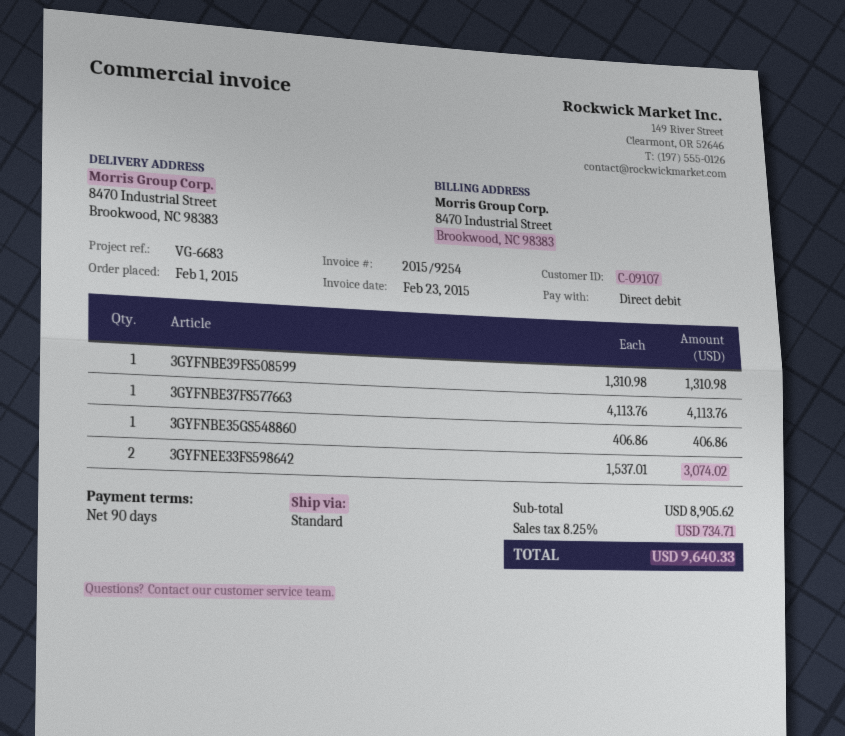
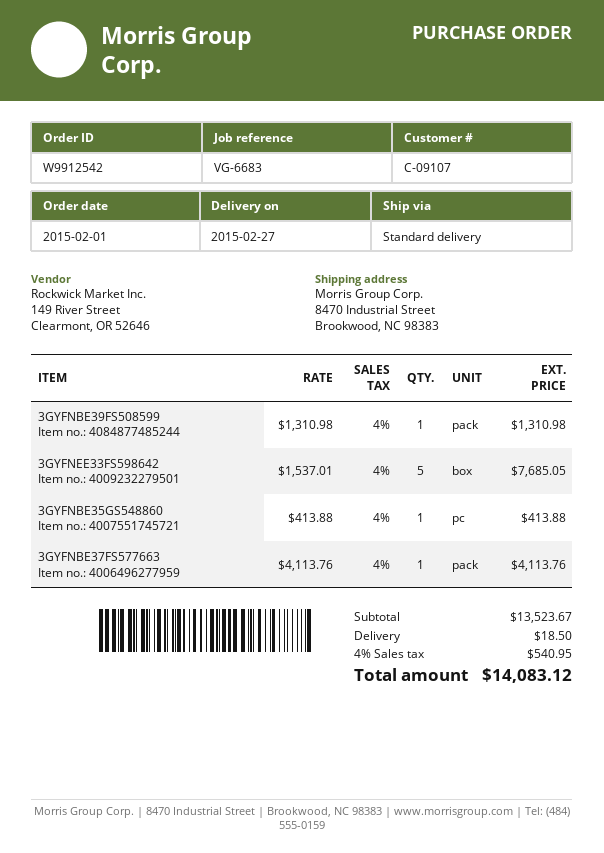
3GYFNBE35GS548860: 1 x 406.86 = 406.86 -> 1 x 413.88 = 413.88
3GYFNEE33FS598642: 2 x 1537.01 = 3074.02 -> 5 x 1537.01 = 7685.05
subtotal: 8905.62 -> 13523.67
shipping: none -> 18.50
tax: 8.25% = 734.71 -> 4% = 540.95
total: 9640.33 -> 14083.12

